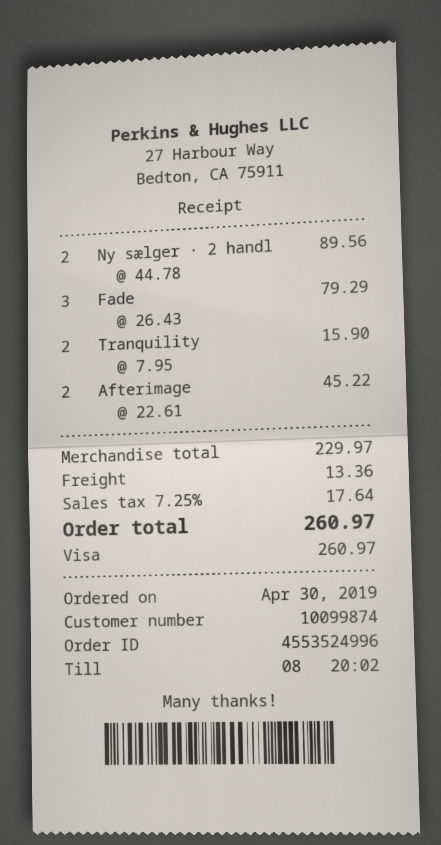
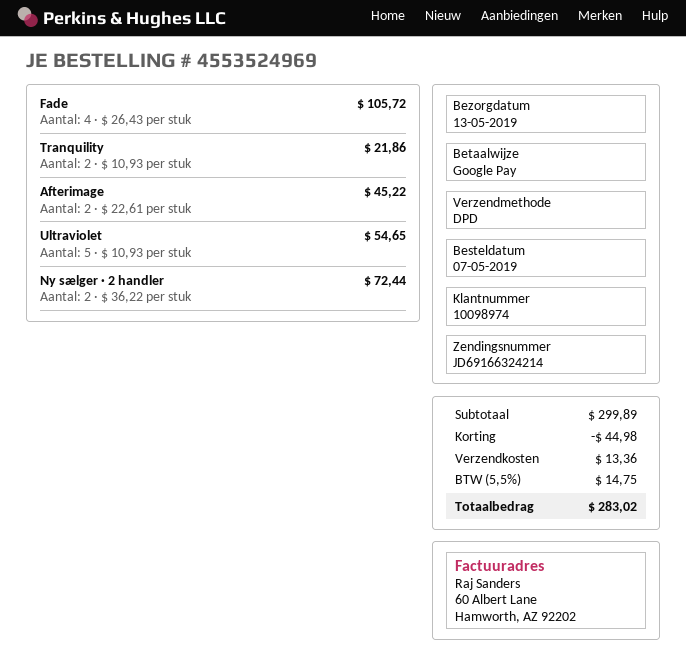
order number: 4553524996 -> 4553524969
order date: 2019-04-30 -> 2019-05-07
customer number: 10099874 -> 10098974
payment method: Visa -> Google Pay
Ny sælger · 2 handl: 2 x 44.78 = 89.56 -> 2 x 36.22 = 72.44
Fade: 3 x 26.43 = 79.29 -> 4 x 26.43 = 105.72
Tranquility: 2 x 7.95 = 15.90 -> 2 x 10.93 = 21.86
Ultraviolet: none -> 5 x 10.93 = 54.65
subtotal: 229.97 -> 299.89
discount: none -> 44.98
tax: 7.25% = 17.64 -> 5.5% = 14.75
total: 260.97 -> 283.02

